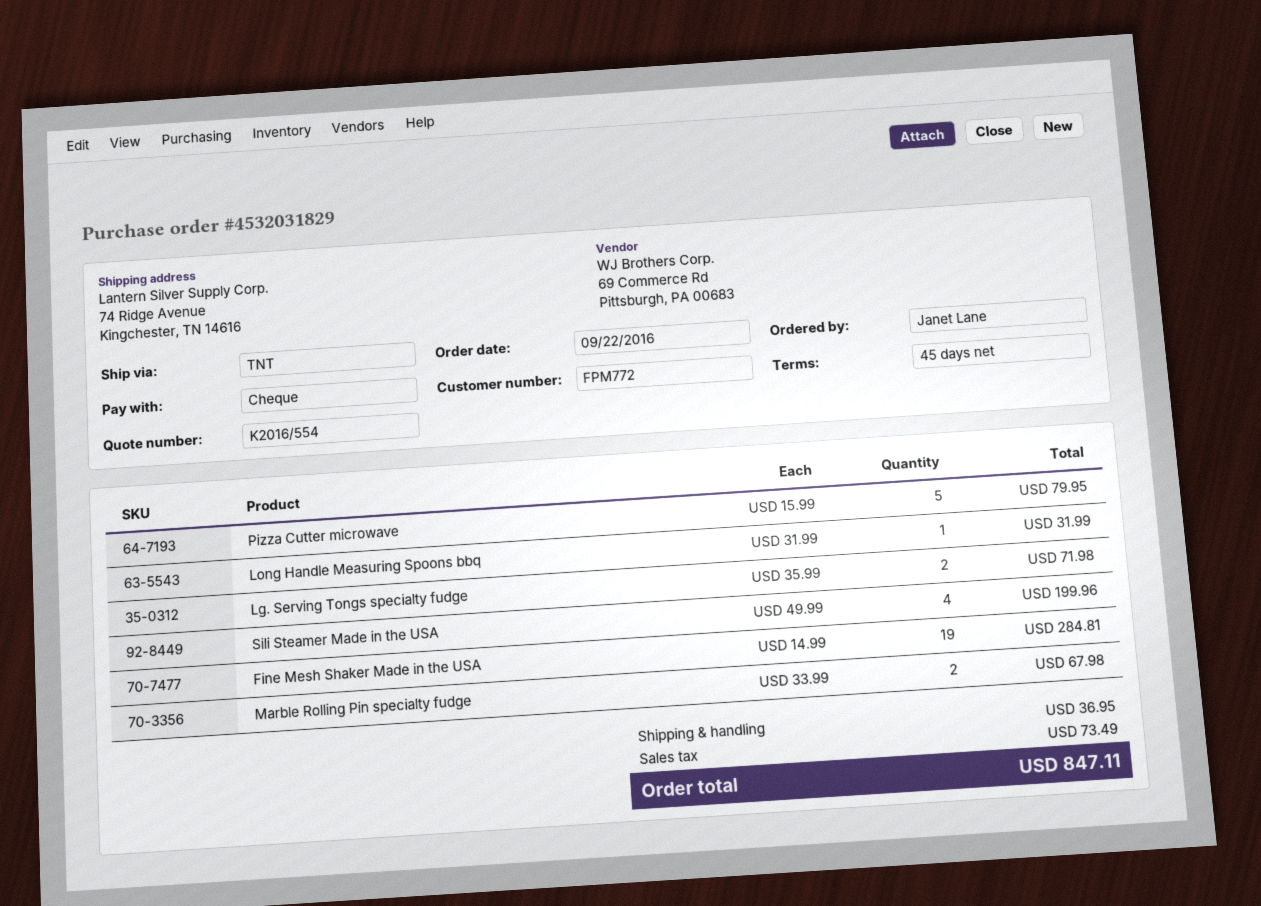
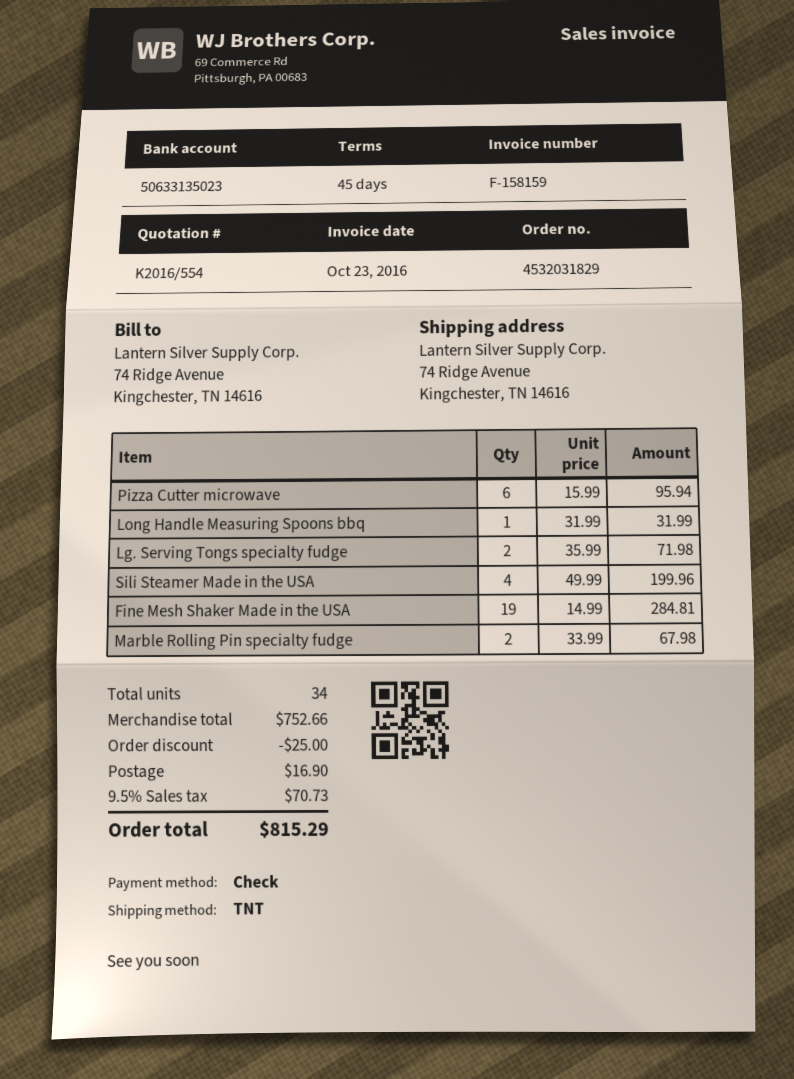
Pizza Cutter microwave: 5 x 15.99 = 79.95 -> 6 x 15.99 = 95.94
discount: none -> 25.00
shipping: 36.95 -> 16.90
tax: 73.49 -> 70.73
total: 847.11 -> 815.29

